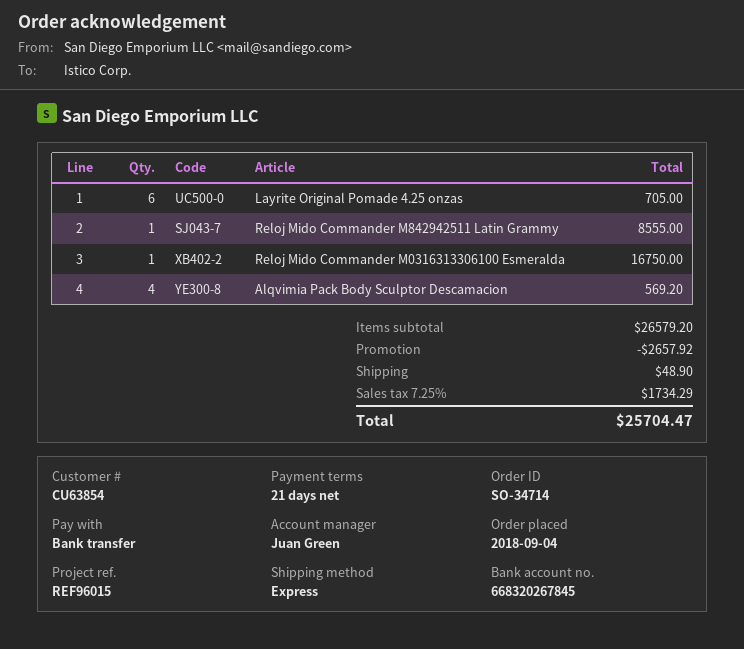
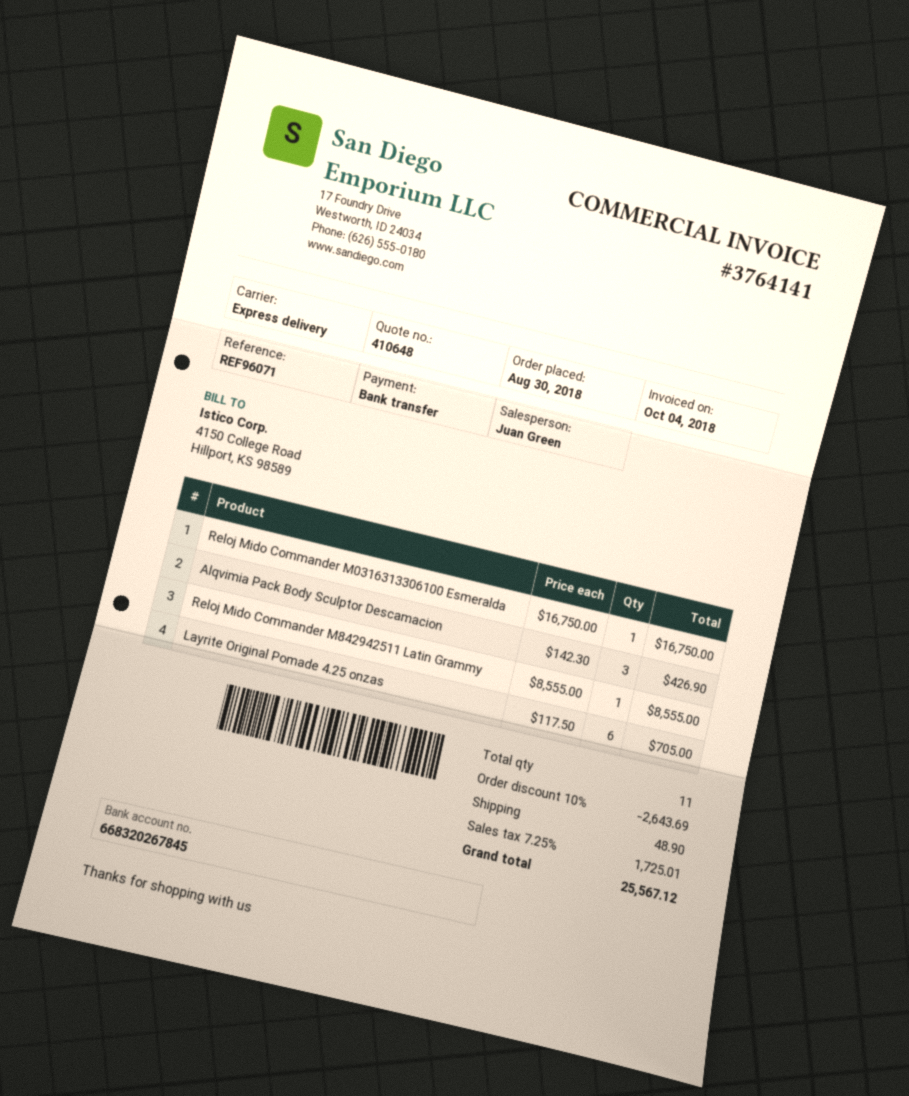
order date: 2018-09-04 -> 2018-08-30
reference: REF96015 -> REF96071
Alqvimia Pack Body Sculptor Descamacion: 4 for 569.20 -> 3 for 426.90
discount: 2657.92 -> 2643.69
tax: 7.25% = 1734.29 -> 7.25% = 1725.01
total: 25704.47 -> 25567.12

